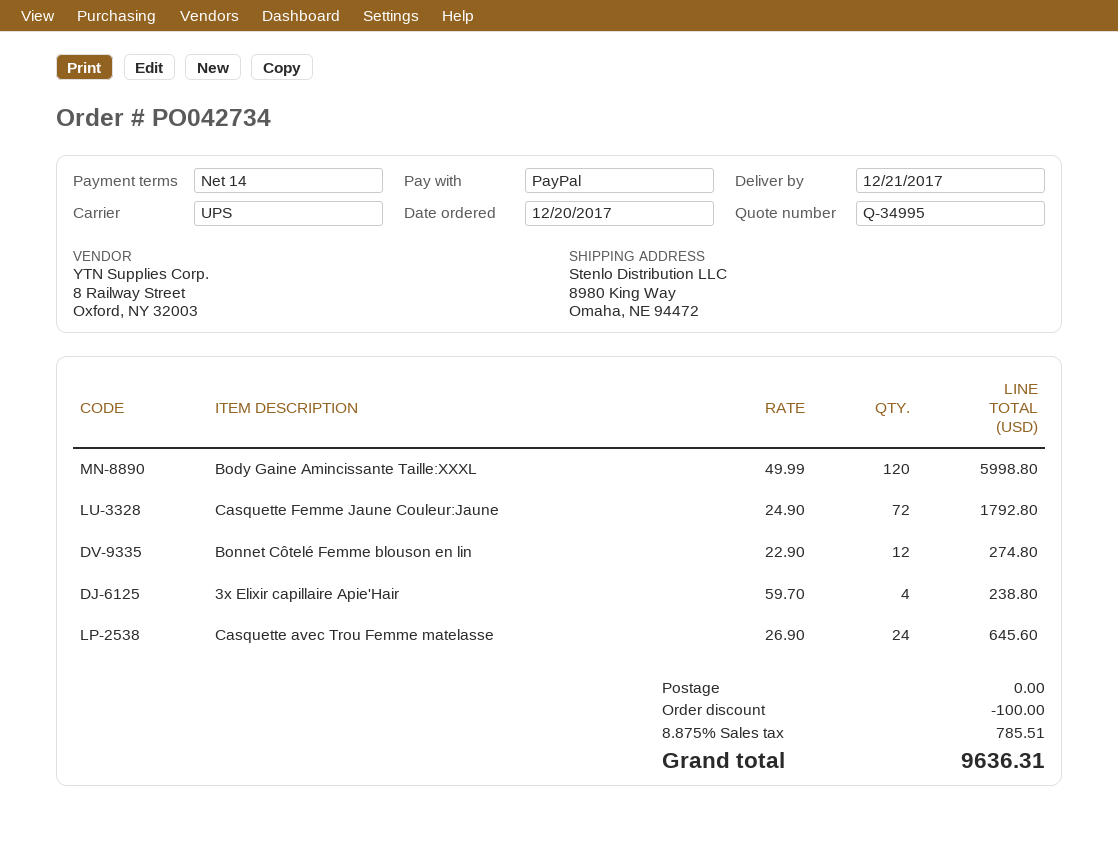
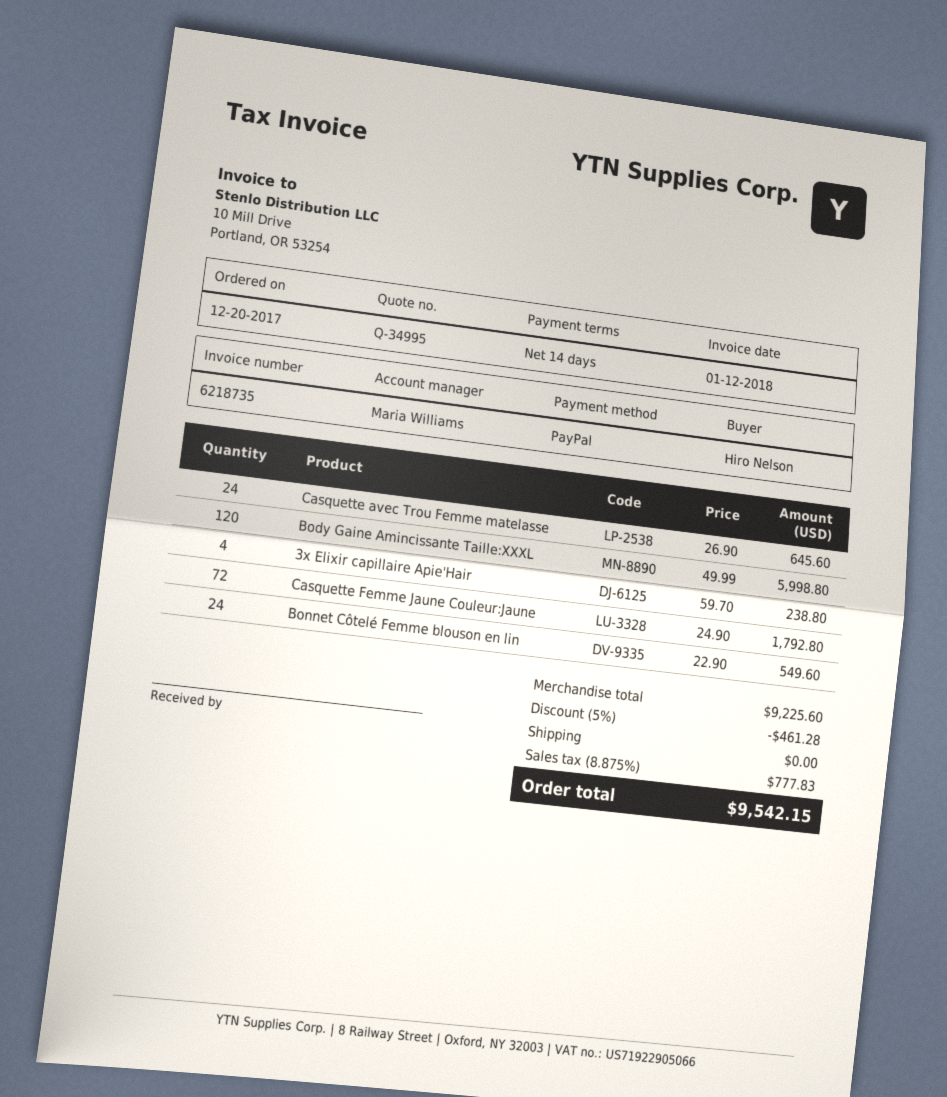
Bonnet Côtelé Femme blouson en lin: 12 x 22.90 = 274.80 -> 24 x 22.90 = 549.60
discount: 100.00 -> 461.28
tax: 8.875% = 785.51 -> 8.875% = 777.83
total: 9636.31 -> 9542.15

